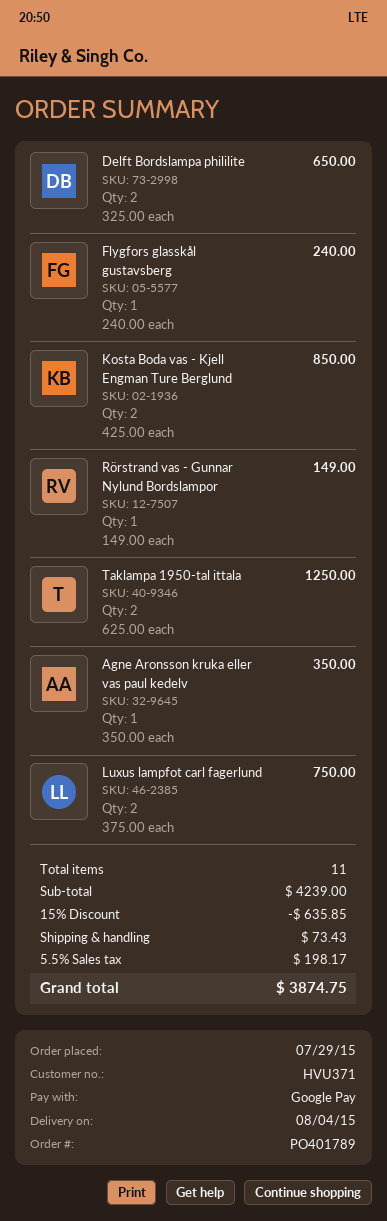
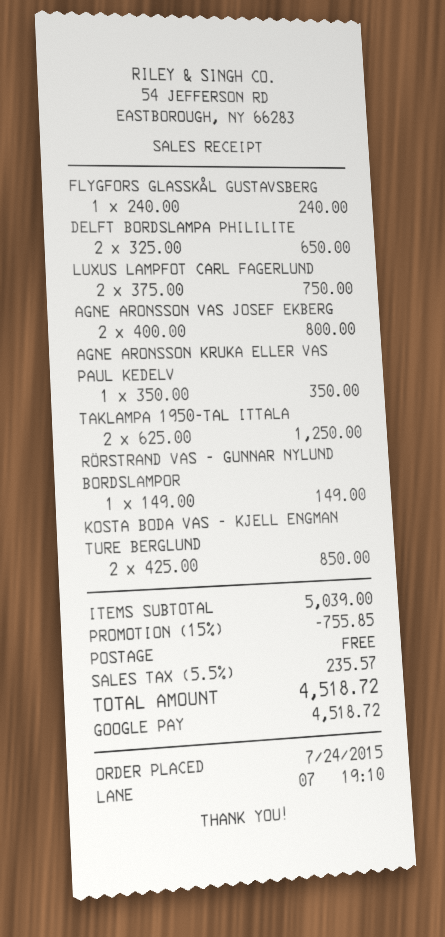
order date: 2015-07-29 -> 2015-07-24
AGNE ARONSSON VAS JOSEF EKBERG: none -> 2 x 400.00 = 800.00
subtotal: 4239.00 -> 5039.00
discount: 15% = 635.85 -> 15% = 755.85
shipping: 73.43 -> 0.00
tax: 5.5% = 198.17 -> 5.5% = 235.57
total: 3874.75 -> 4518.72

